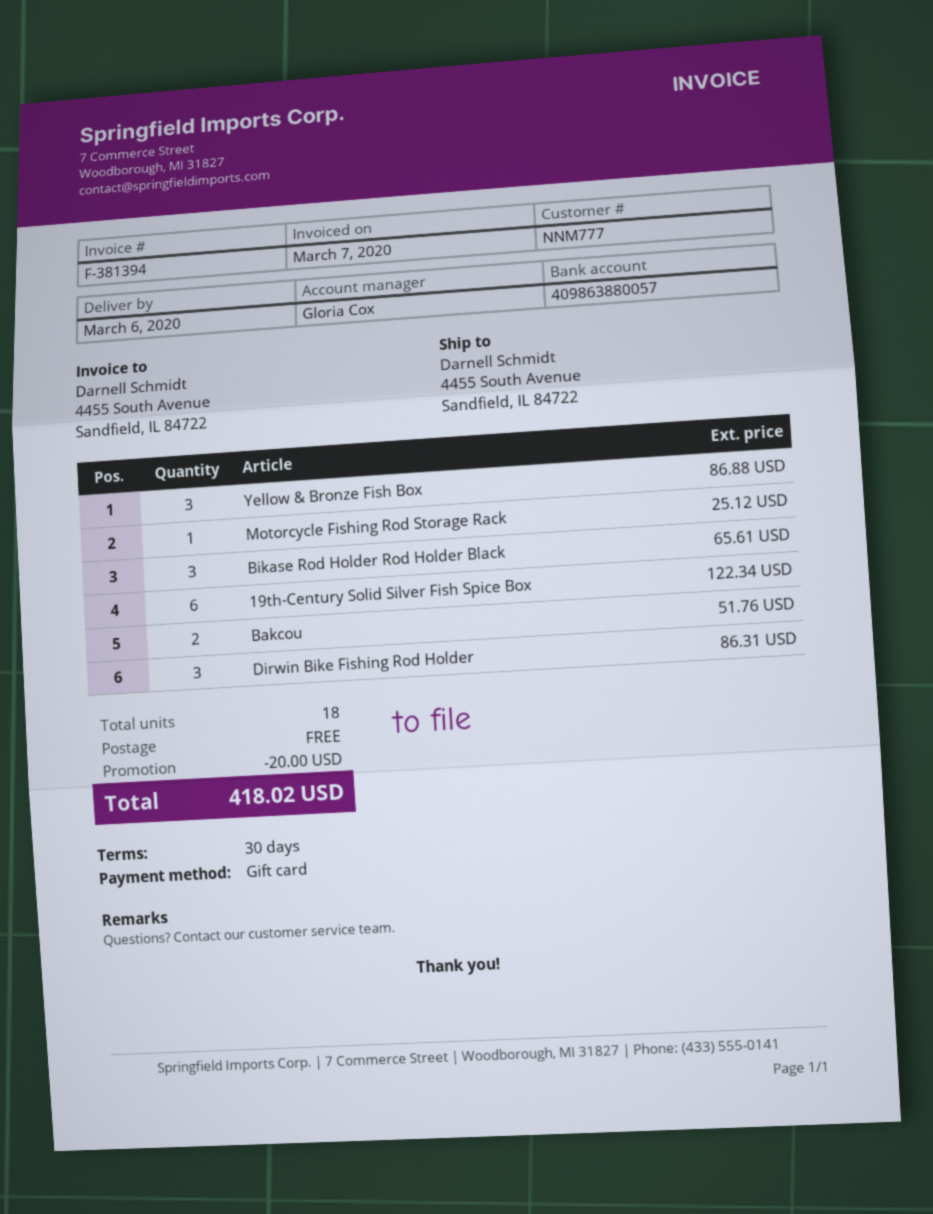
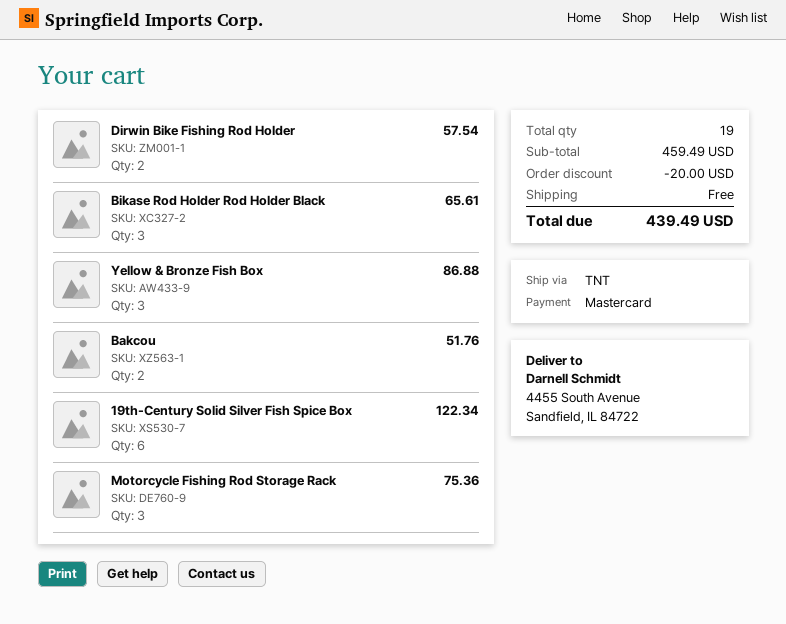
payment method: gift card -> Mastercard
Motorcycle Fishing Rod Storage Rack: 1 for 25.12 -> 3 for 75.36
Dirwin Bike Fishing Rod Holder: 3 for 86.31 -> 2 for 57.54
total quantity: 18 -> 19
total: 418.02 -> 439.49

